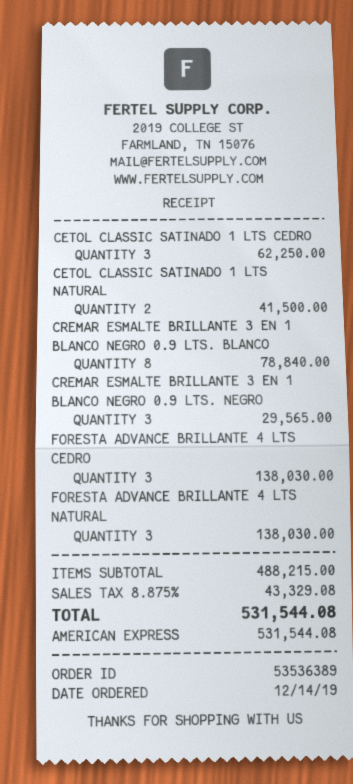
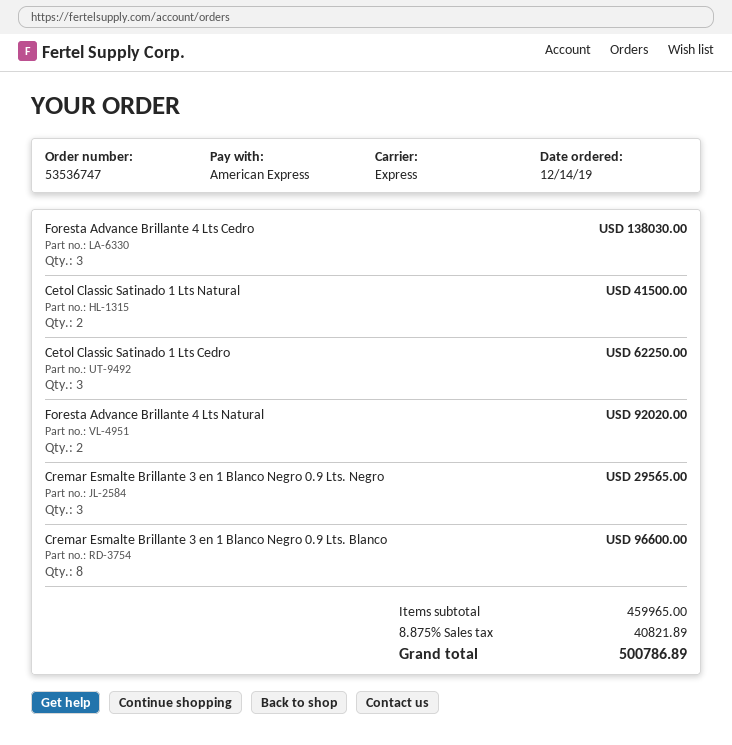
order number: 53536389 -> 53536747
CREMAR ESMALTE BRILLANTE 3 EN 1 BLANCO NEGRO 0.9 LTS. BLANCO: 8 for 78840.00 -> 8 for 96600.00
FORESTA ADVANCE BRILLANTE 4 LTS NATURAL: 3 for 138030.00 -> 2 for 92020.00
subtotal: 488215.00 -> 459965.00
tax: 8.875% = 43329.08 -> 8.875% = 40821.89
total: 531544.08 -> 500786.89

